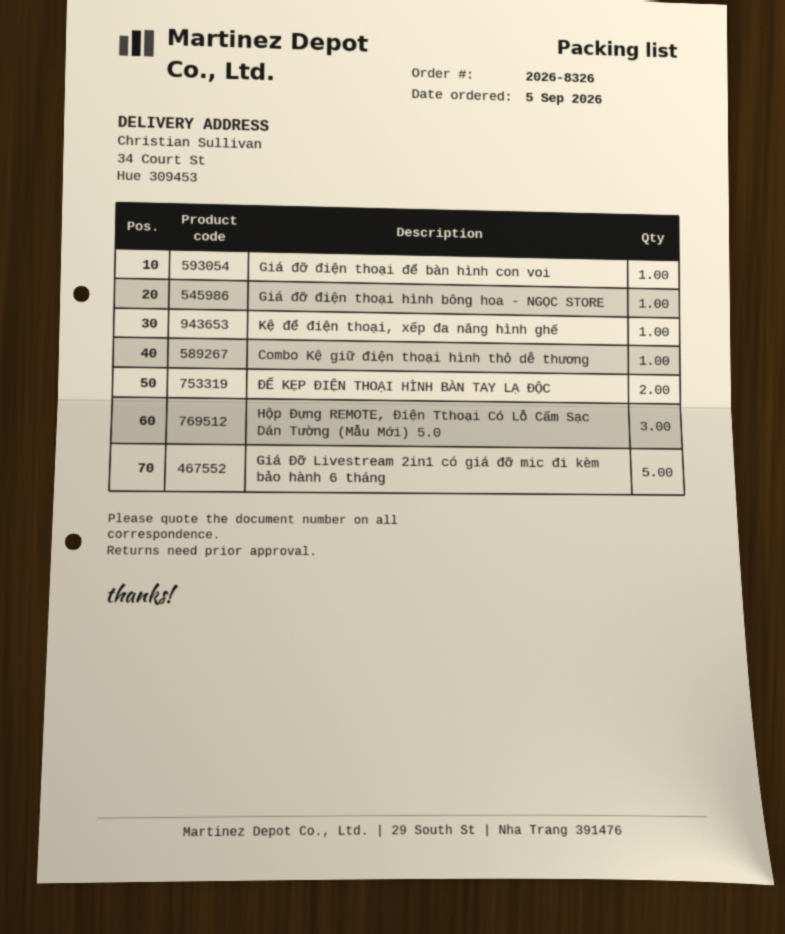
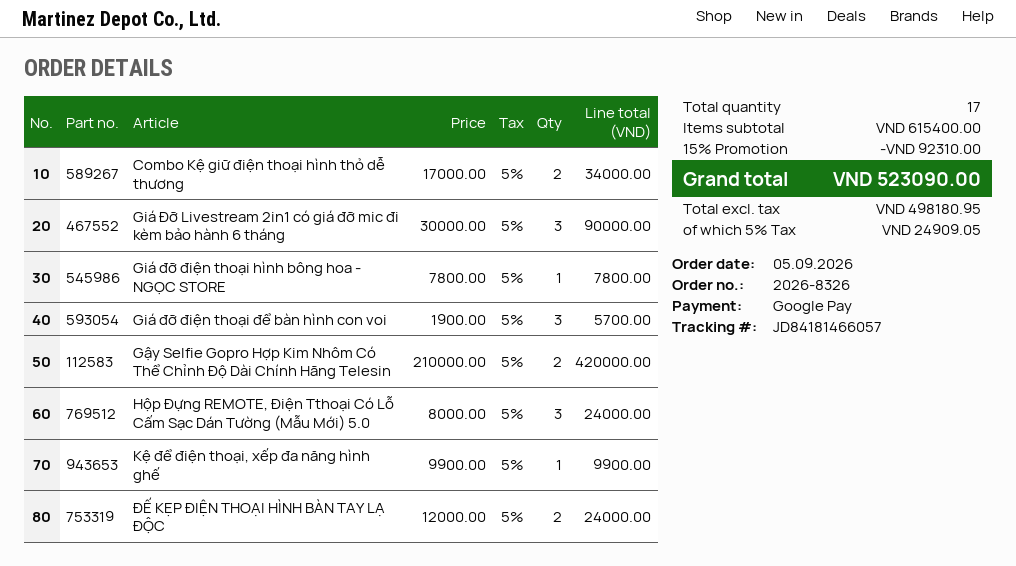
Giá đỡ điện thoại để bàn hình con voi: 1 -> 3
Combo Kệ giữ điện thoại hình thỏ dễ thương: 1 -> 2
Giá Đỡ Livestream 2in1 có giá đỡ mic đi kèm bảo hành 6 tháng: 5 -> 3
Gậy Selfie Gopro Hợp Kim Nhôm Có Thể Chỉnh Độ Dài Chính Hãng Telesin: none -> 2

